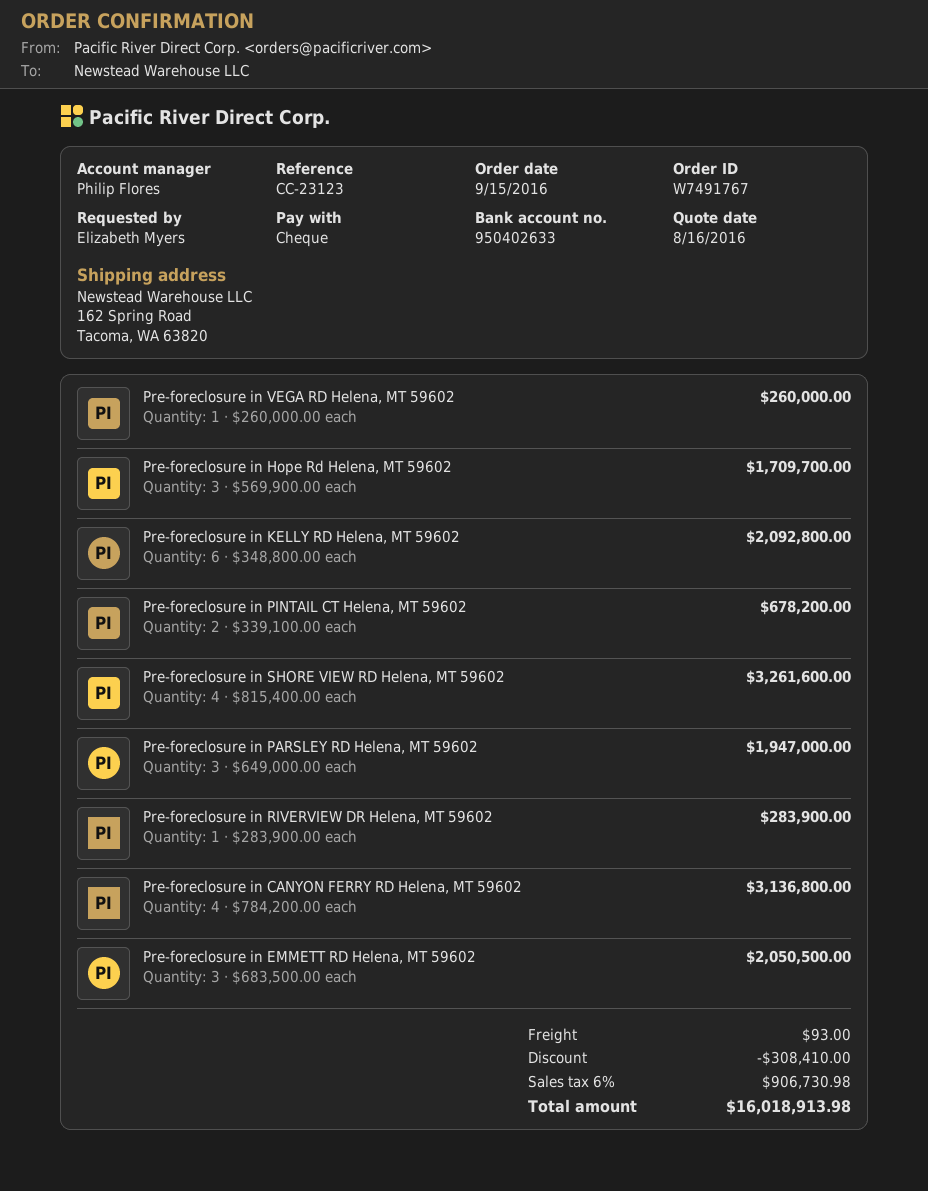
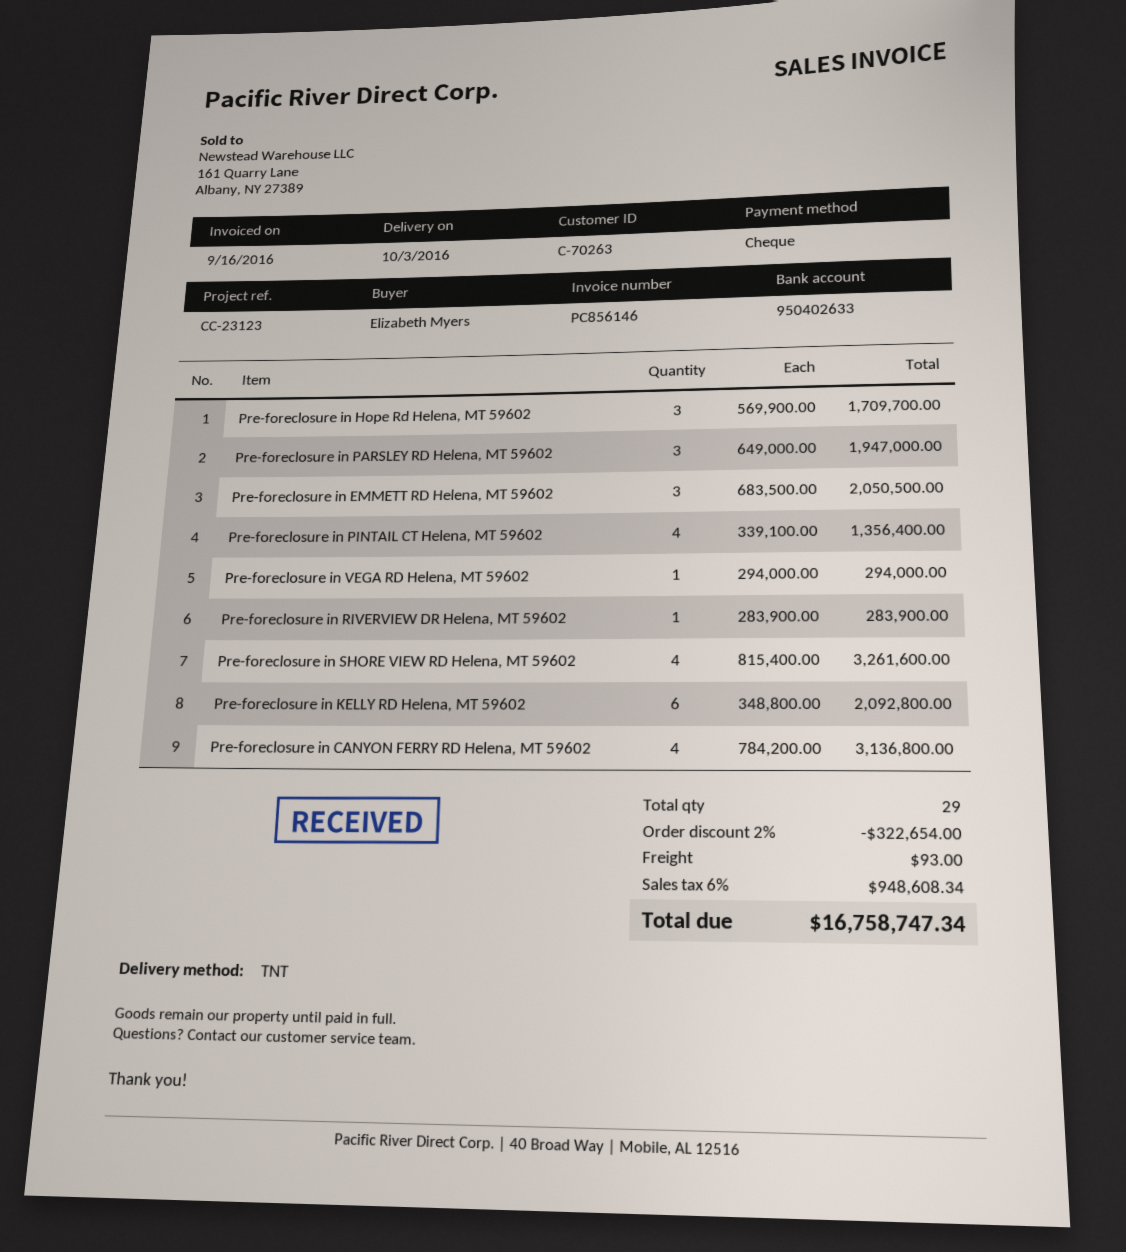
Pre-foreclosure in VEGA RD Helena, MT 59602: 1 x 260000.00 = 260000.00 -> 1 x 294000.00 = 294000.00
Pre-foreclosure in PINTAIL CT Helena, MT 59602: 2 x 339100.00 = 678200.00 -> 4 x 339100.00 = 1356400.00
discount: 308410.00 -> 322654.00
tax: 6% = 906730.98 -> 6% = 948608.34
total: 16018913.98 -> 16758747.34

